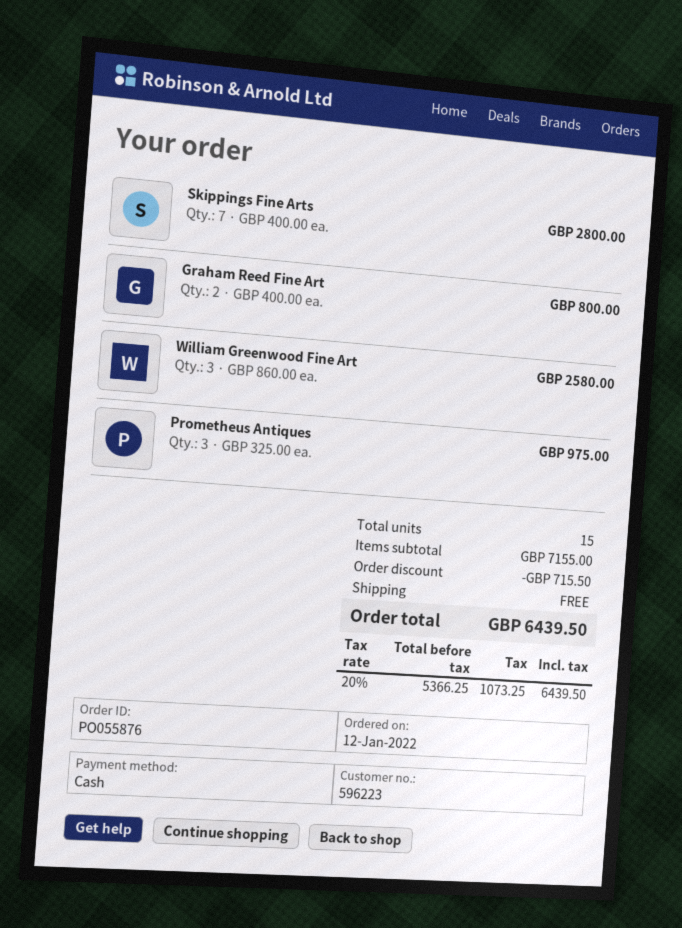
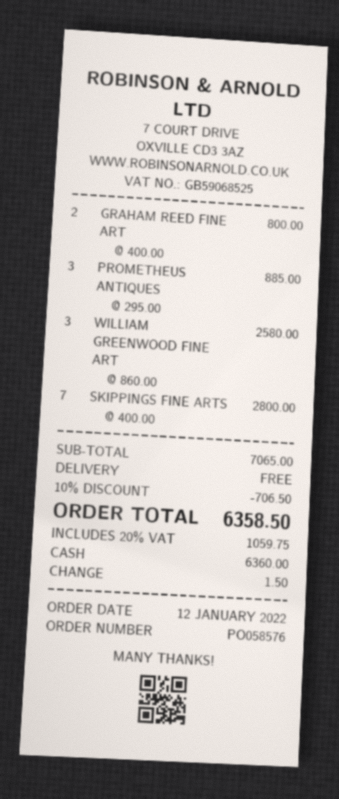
order number: PO055876 -> PO058576
Prometheus Antiques: 3 x 325.00 = 975.00 -> 3 x 295.00 = 885.00
subtotal: 7155.00 -> 7065.00
discount: 715.50 -> 706.50
tax: 20% = 1073.25 -> 20% = 1059.75
total: 6439.50 -> 6358.50

